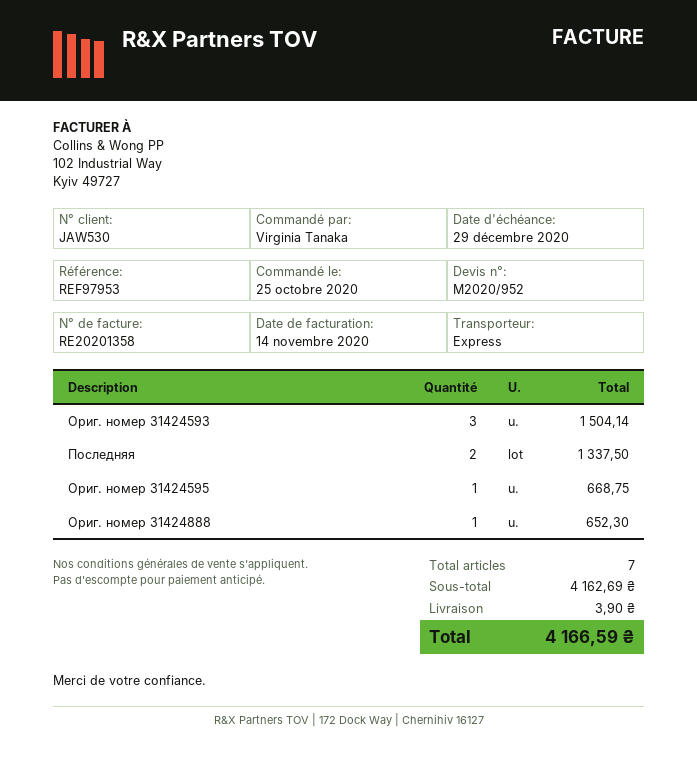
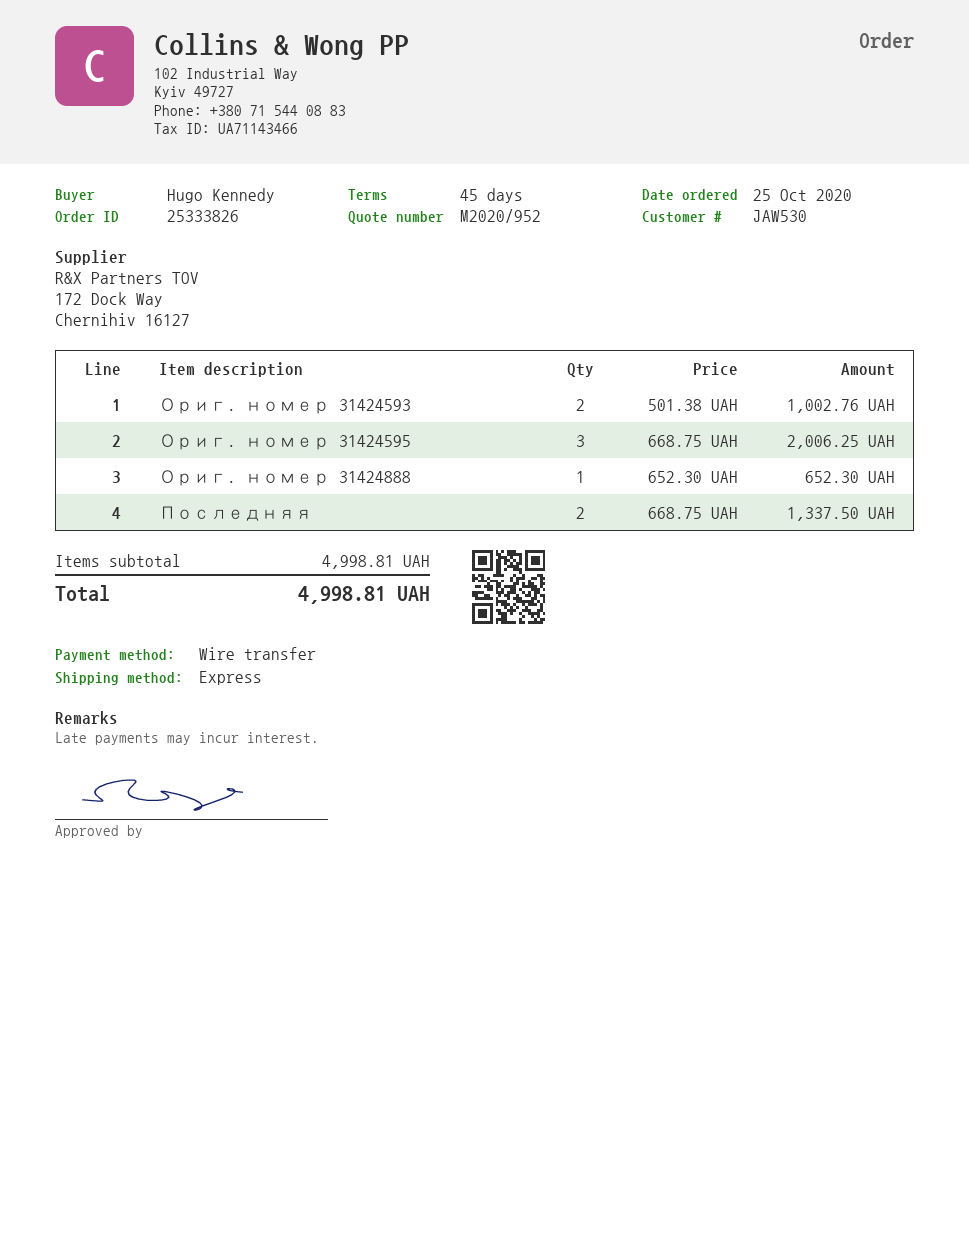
ordered by: Virginia Tanaka -> Hugo Kennedy
Ориг. номер 31424593: 3 for 1504.14 -> 2 for 1002.76
Ориг. номер 31424595: 1 for 668.75 -> 3 for 2006.25
subtotal: 4162.69 -> 4998.81
shipping: 3.90 -> none
total: 4166.59 -> 4998.81

